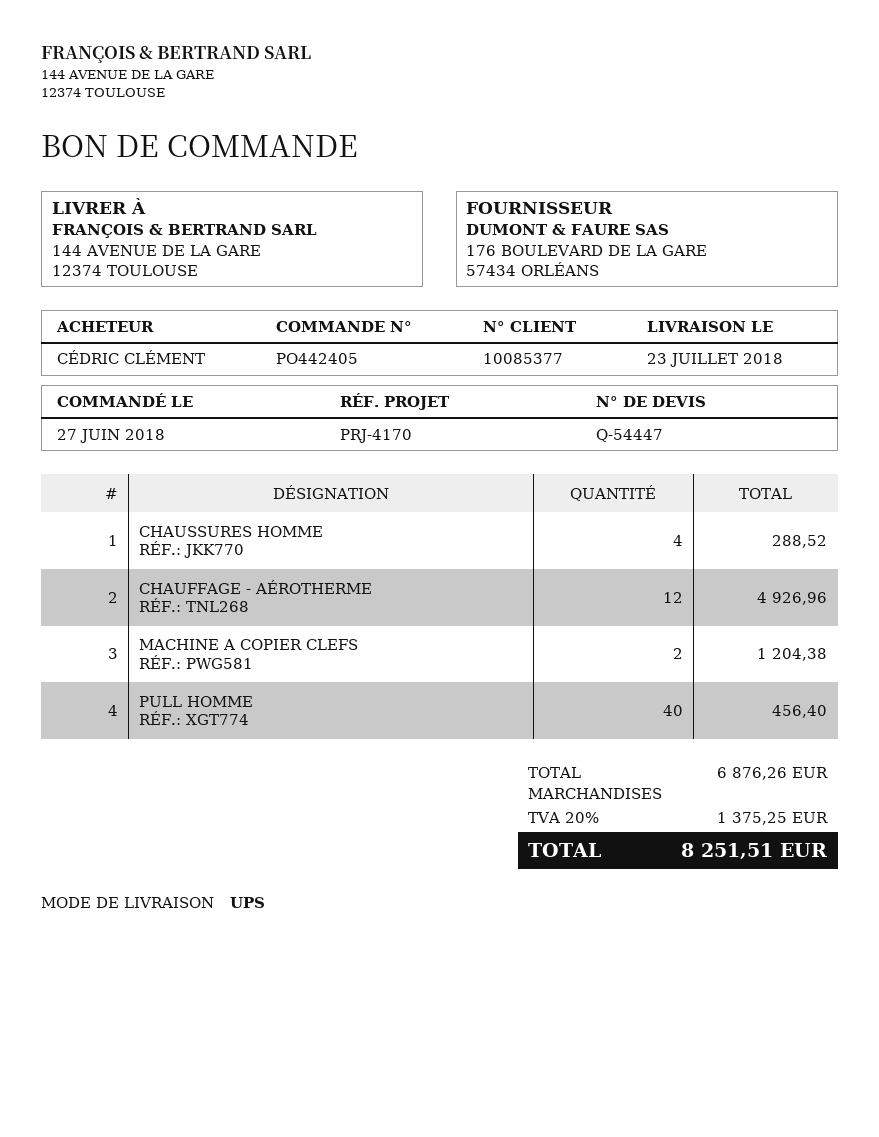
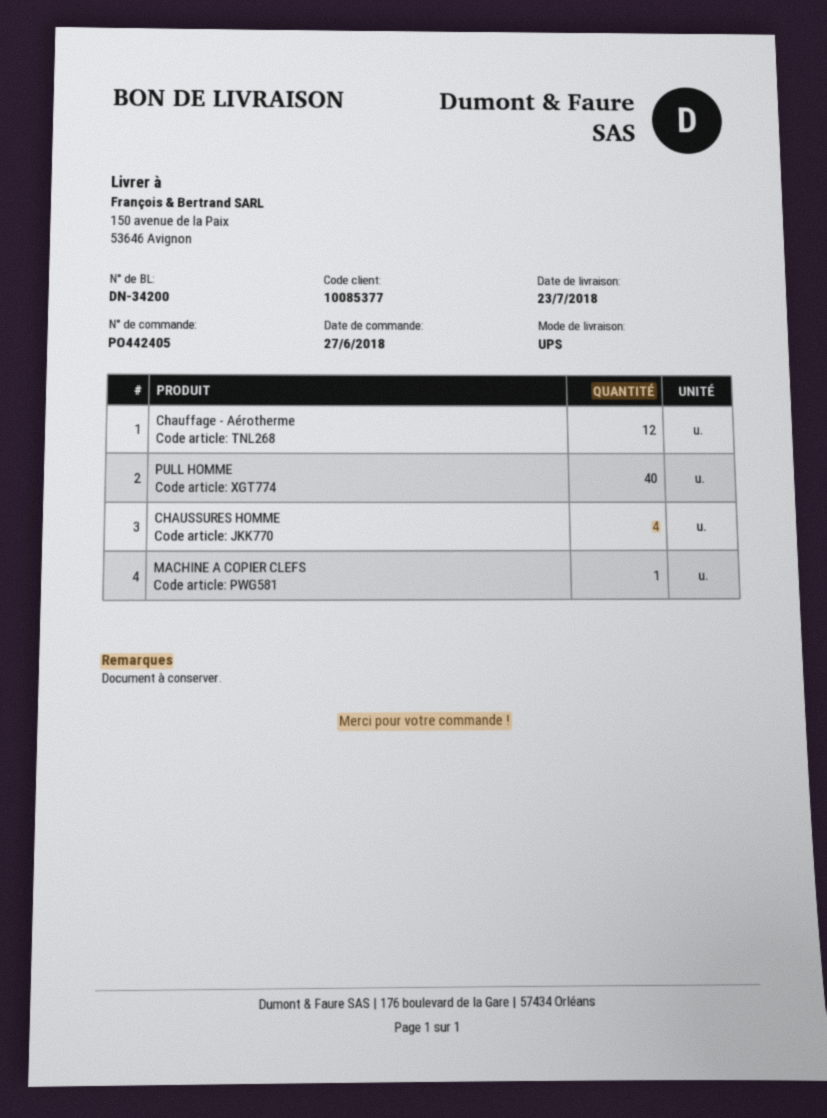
ship to: 144 AVENUE DE LA GARE, 12374 TOULOUSE -> 150 avenue de la Paix, 53646 Avignon
MACHINE A COPIER CLEFS: 2 -> 1

